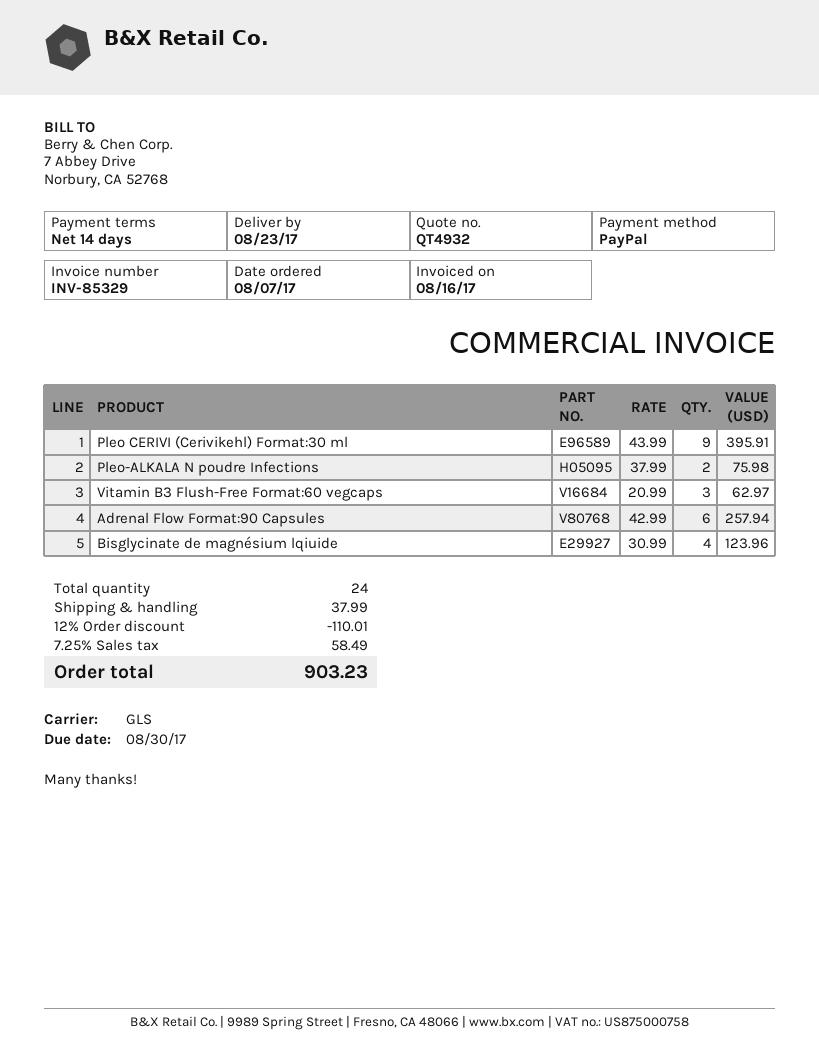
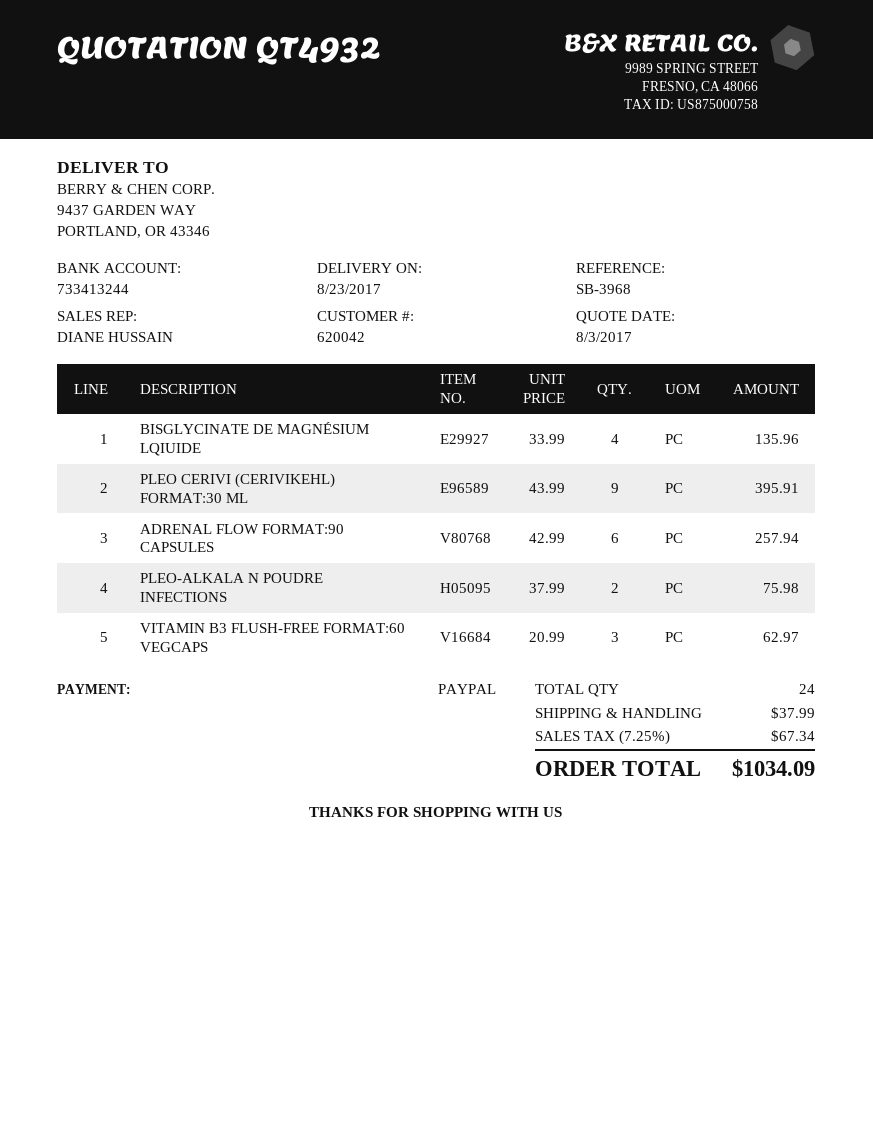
Bisglycinate de magnésium lqiuide: 4 x 30.99 = 123.96 -> 4 x 33.99 = 135.96
discount: 12% = 110.01 -> none
tax: 7.25% = 58.49 -> 7.25% = 67.34
total: 903.23 -> 1034.09

